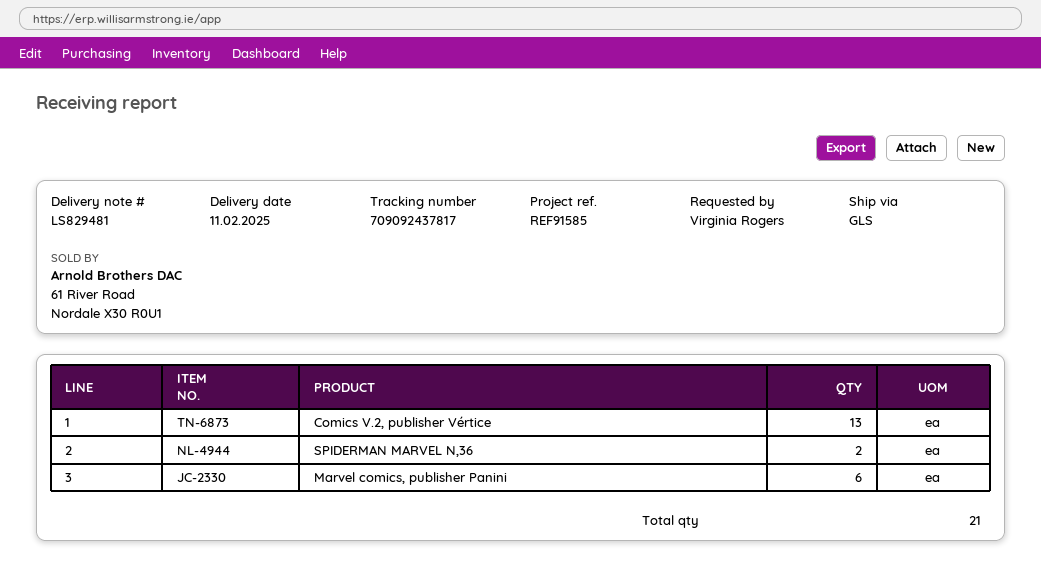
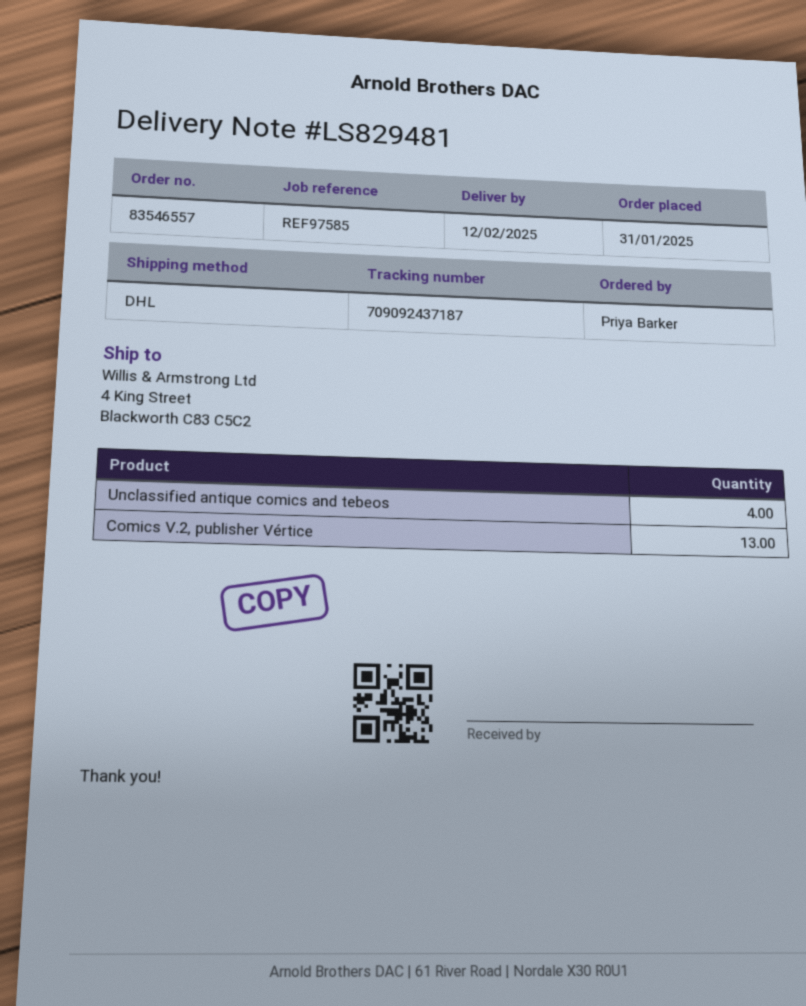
delivery date: 2025-02-11 -> 2025-02-12
reference: REF91585 -> REF97585
ordered by: Virginia Rogers -> Priya Barker
shipping method: GLS -> DHL
tracking number: 709092437817 -> 709092437187
SPIDERMAN MARVEL N,36: 2 -> none
Marvel comics, publisher Panini: 6 -> none
Unclassified antique comics and tebeos: none -> 4

